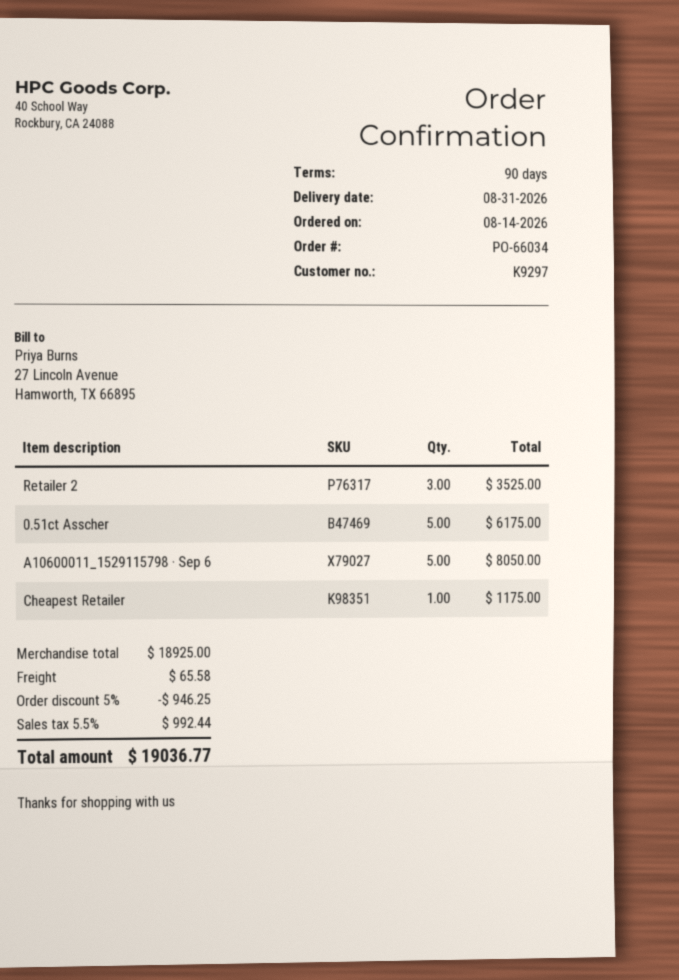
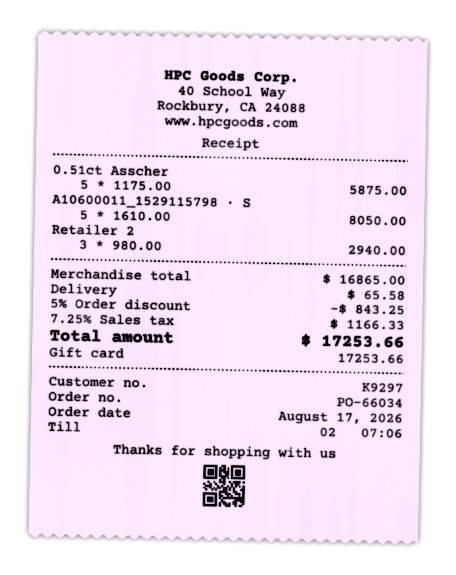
order date: 2026-08-14 -> 2026-08-17
Retailer 2: 3 for 3525.00 -> 3 for 2940.00
0.51ct Asscher: 5 for 6175.00 -> 5 for 5875.00
Cheapest Retailer: 1 for 1175.00 -> none
subtotal: 18925.00 -> 16865.00
discount: 5% = 946.25 -> 5% = 843.25
tax: 5.5% = 992.44 -> 7.25% = 1166.33
total: 19036.77 -> 17253.66

